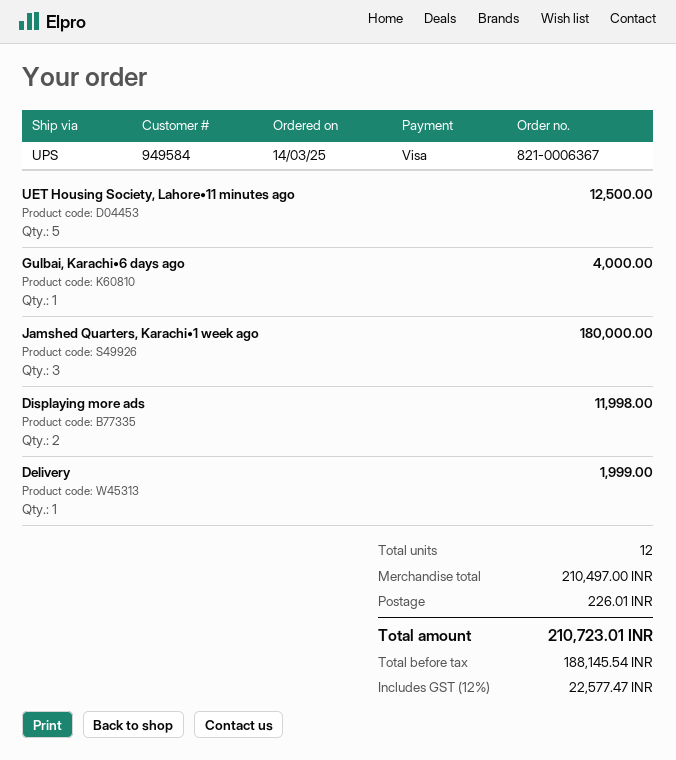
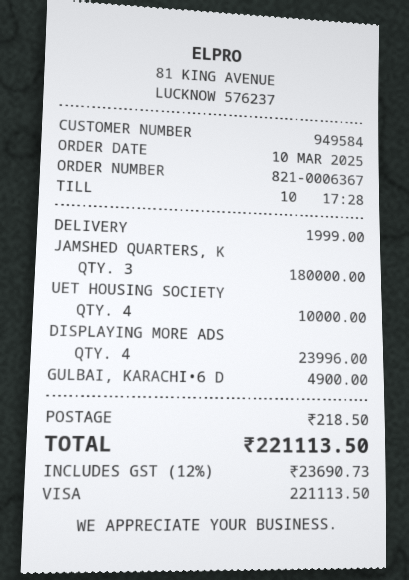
order date: 2025-03-14 -> 2025-03-10
UET Housing Society, Lahore•11 minutes ago: 5 for 12500.00 -> 4 for 10000.00
Gulbai, Karachi•6 days ago: 1 for 4000.00 -> 1 for 4900.00
Displaying more ads: 2 for 11998.00 -> 4 for 23996.00
shipping: 226.01 -> 218.50
tax: 12% = 22577.47 -> 12% = 23690.73
total: 210723.01 -> 221113.50

